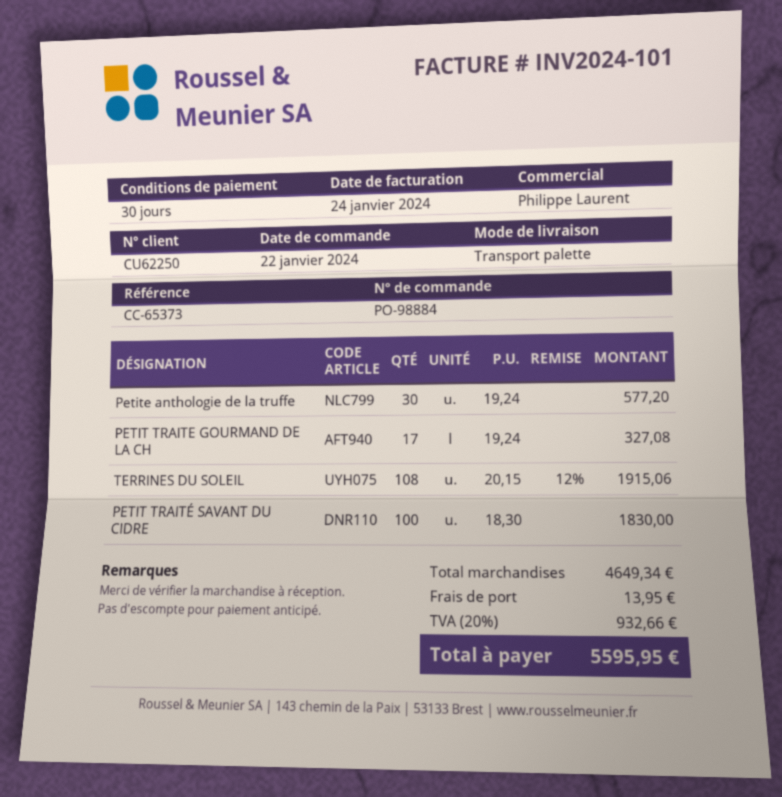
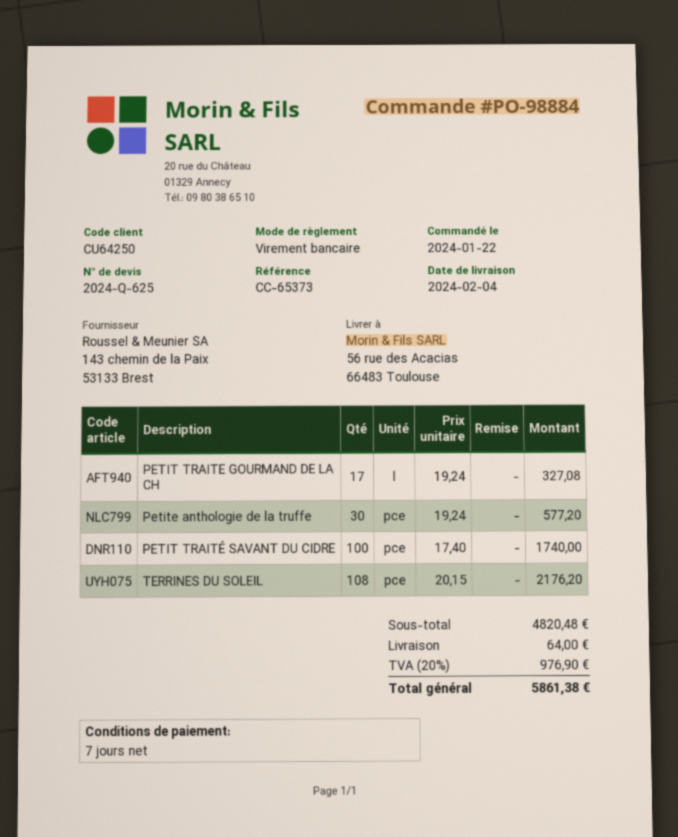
payment terms: 30 days -> 7 days
customer number: CU62250 -> CU64250
TERRINES DU SOLEIL: 108 x 20.15 - 12% = 1915.06 -> 108 x 20.15 = 2176.20
PETIT TRAITÉ SAVANT DU CIDRE: 100 x 18.30 = 1830.00 -> 100 x 17.40 = 1740.00
subtotal: 4649.34 -> 4820.48
shipping: 13.95 -> 64.00
tax: 20% = 932.66 -> 20% = 976.90
total: 5595.95 -> 5861.38

